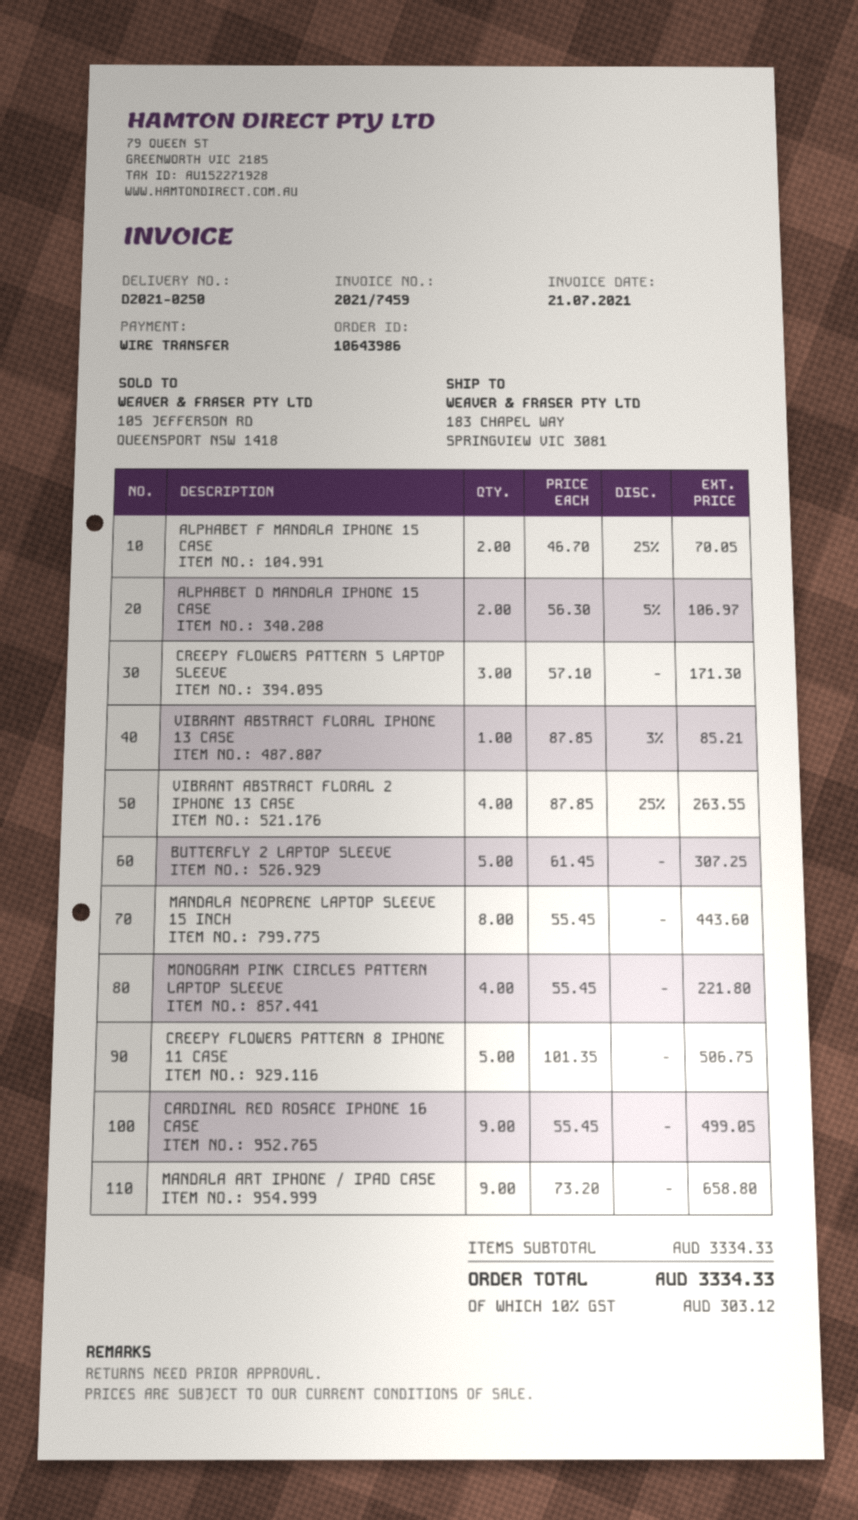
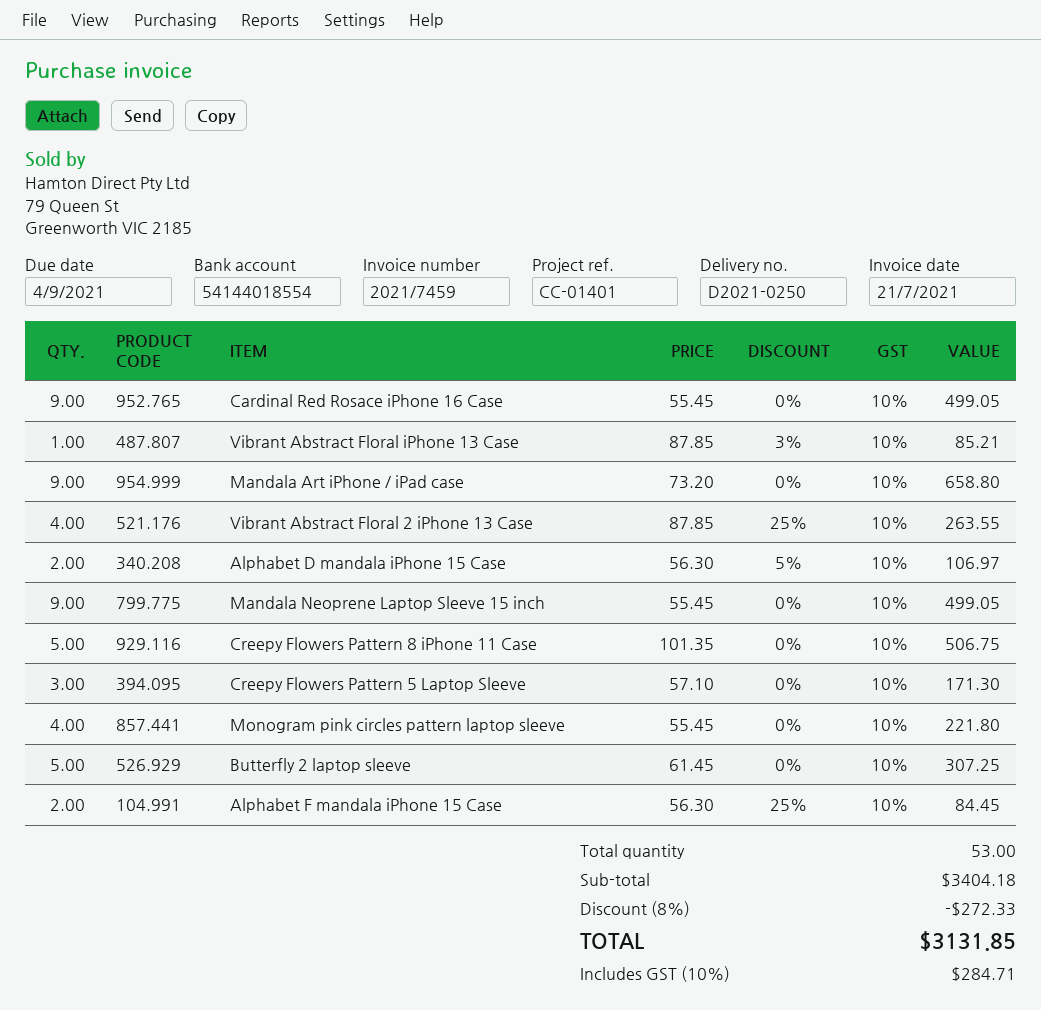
ALPHABET F MANDALA IPHONE 15 CASE: 2 x 46.70 - 25% = 70.05 -> 2 x 56.30 - 25% = 84.45
MANDALA NEOPRENE LAPTOP SLEEVE 15 INCH: 8 x 55.45 = 443.60 -> 9 x 55.45 = 499.05
subtotal: 3334.33 -> 3404.18
discount: none -> 8% = 272.33
tax: 10% = 303.12 -> 10% = 284.71
total: 3334.33 -> 3131.85

